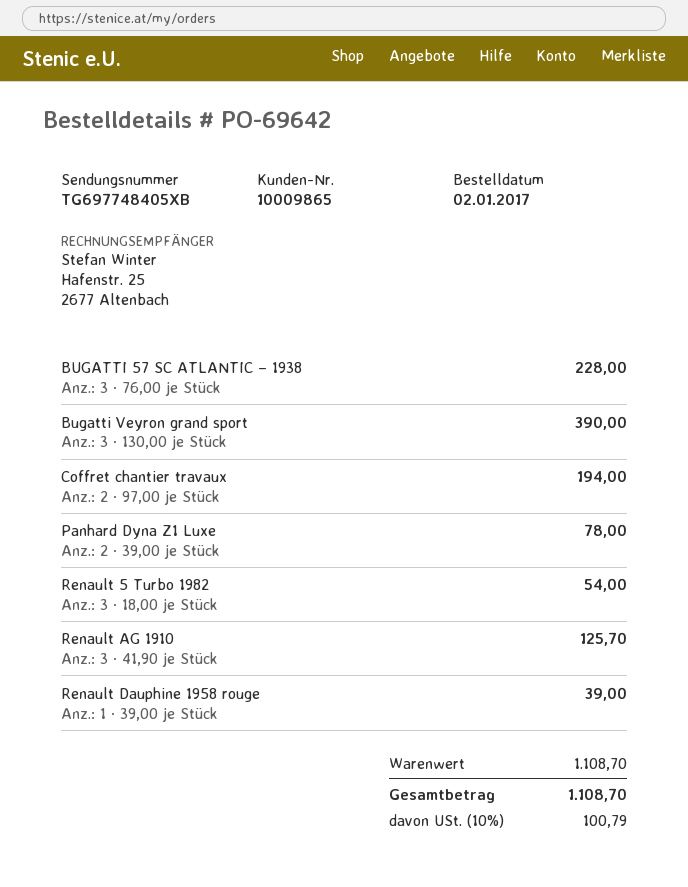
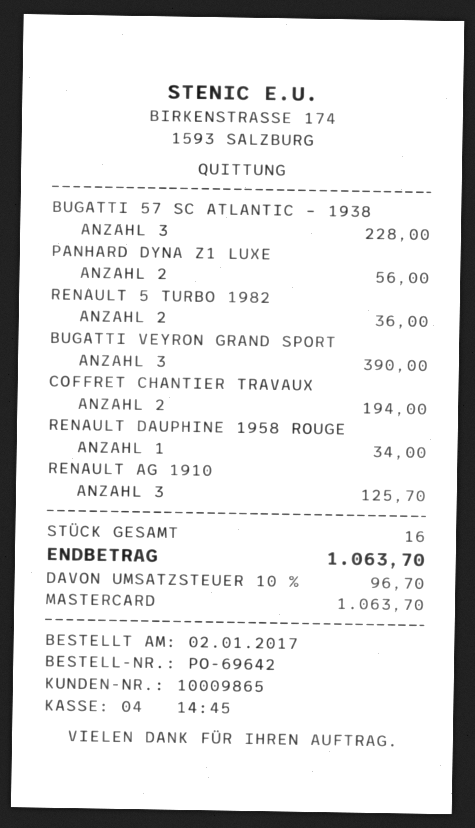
Panhard Dyna Z1 Luxe: 2 for 78.00 -> 2 for 56.00
Renault 5 Turbo 1982: 3 for 54.00 -> 2 for 36.00
Renault Dauphine 1958 rouge: 1 for 39.00 -> 1 for 34.00
tax: 10% = 100.79 -> 10% = 96.70
total: 1108.70 -> 1063.70

